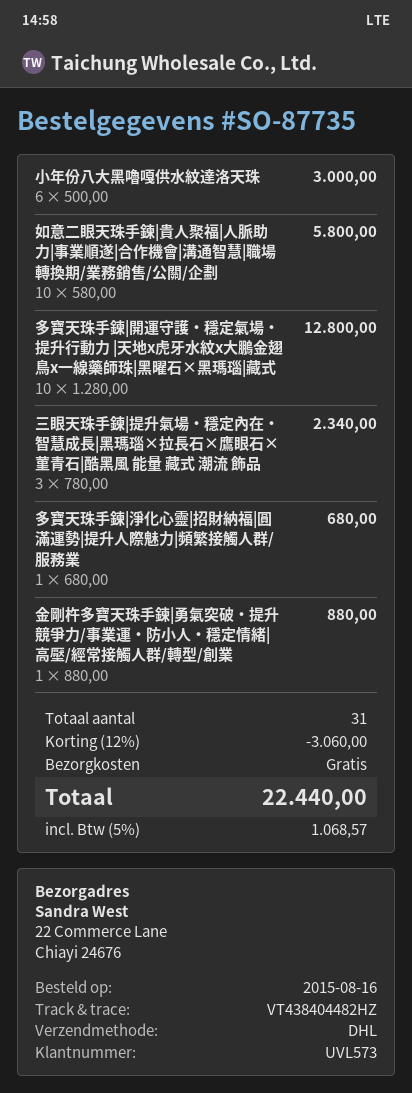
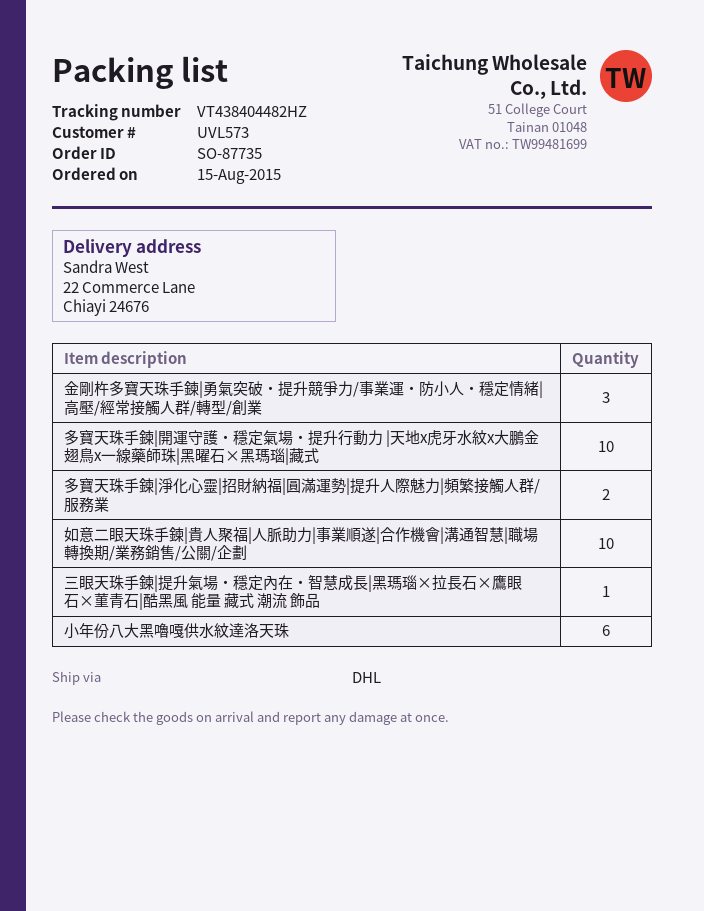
order date: 2015-08-16 -> 2015-08-15
三眼天珠手鍊|提升氣場・穩定內在・智慧成長|黑瑪瑙×拉長石×鷹眼石×菫青石|酷黑風 能量 藏式 潮流 飾品: 3 -> 1
多寶天珠手鍊|淨化心靈|招財納福|圓滿運勢|提升人際魅力|頻繁接觸人群/服務業: 1 -> 2
金剛杵多寶天珠手鍊|勇氣突破・提升競爭力/事業運・防小人・穩定情緒|高壓/經常接觸人群/轉型/創業: 1 -> 3

